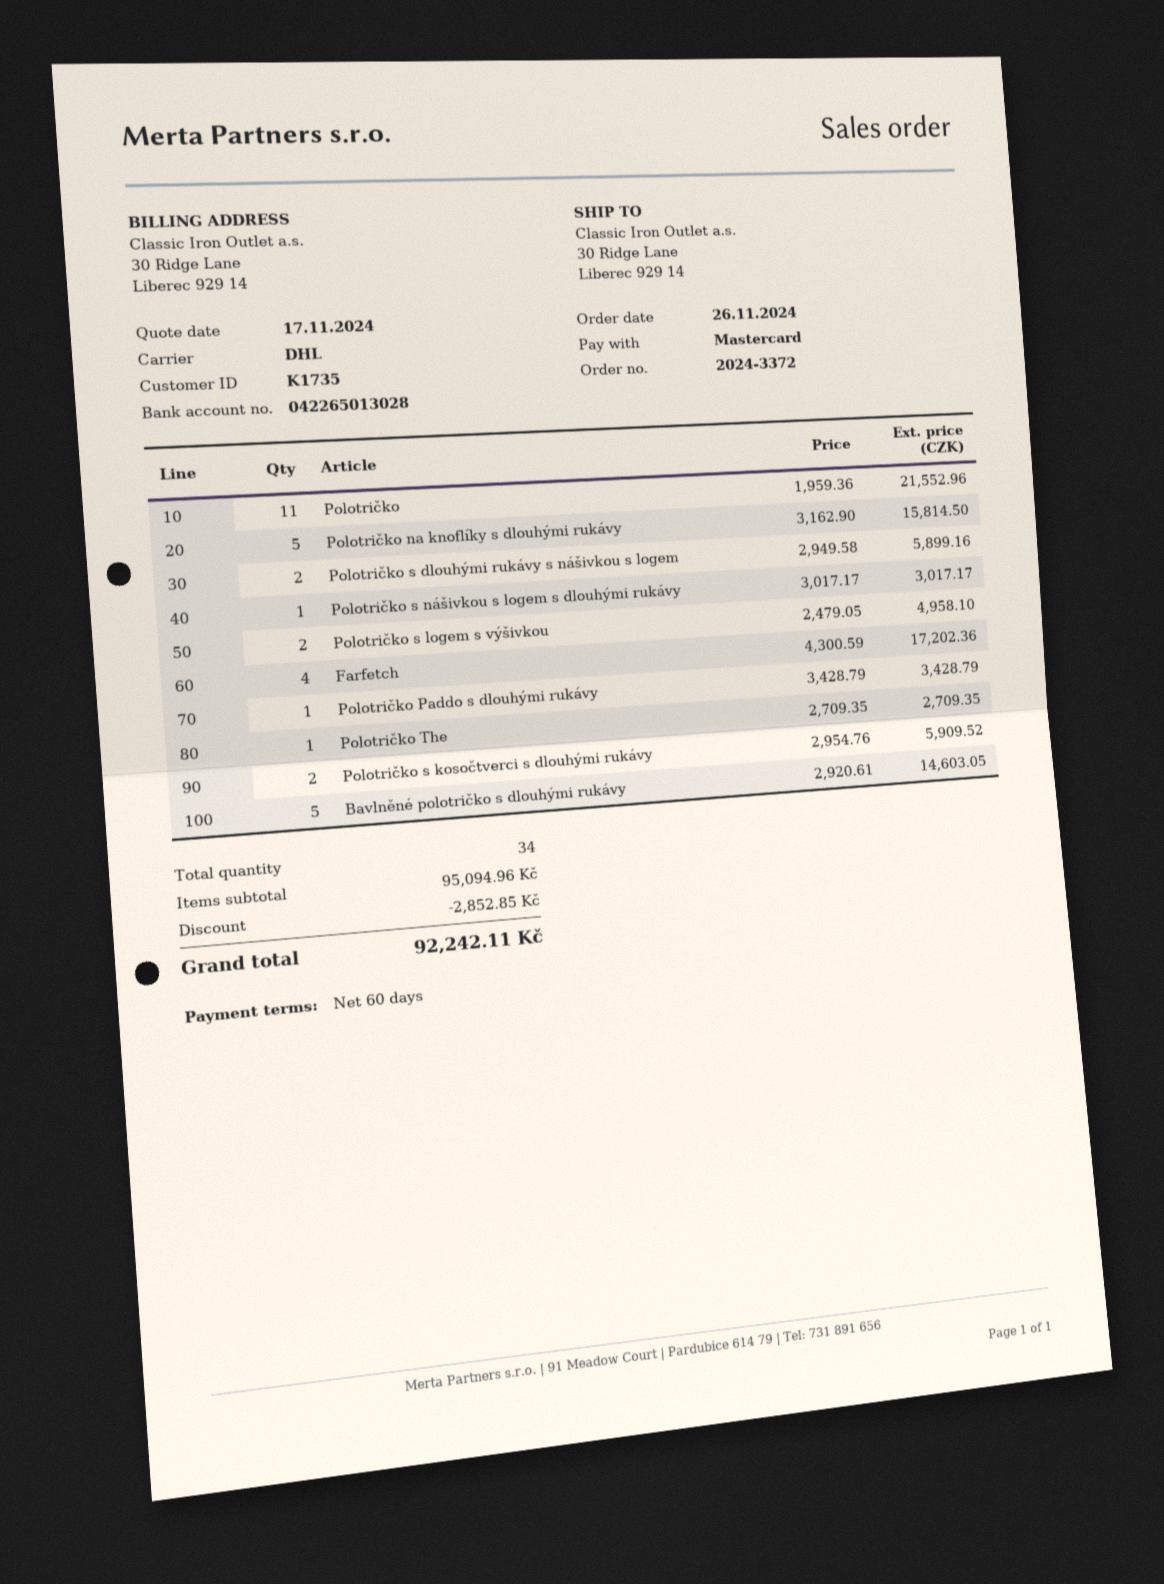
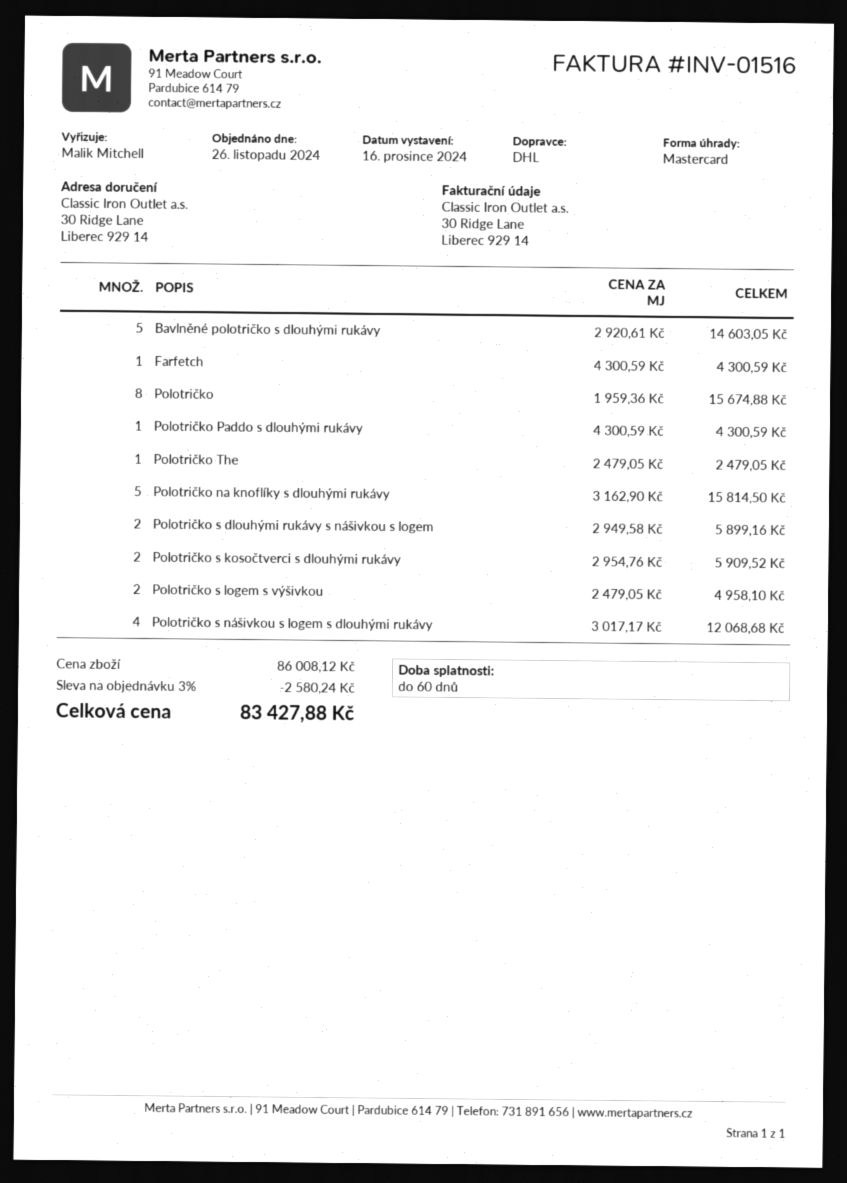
Polotričko: 11 x 1959.36 = 21552.96 -> 8 x 1959.36 = 15674.88
Polotričko s nášivkou s logem s dlouhými rukávy: 1 x 3017.17 = 3017.17 -> 4 x 3017.17 = 12068.68
Farfetch: 4 x 4300.59 = 17202.36 -> 1 x 4300.59 = 4300.59
Polotričko Paddo s dlouhými rukávy: 1 x 3428.79 = 3428.79 -> 1 x 4300.59 = 4300.59
Polotričko The: 1 x 2709.35 = 2709.35 -> 1 x 2479.05 = 2479.05
subtotal: 95094.96 -> 86008.12
discount: 2852.85 -> 2580.24
total: 92242.11 -> 83427.88

